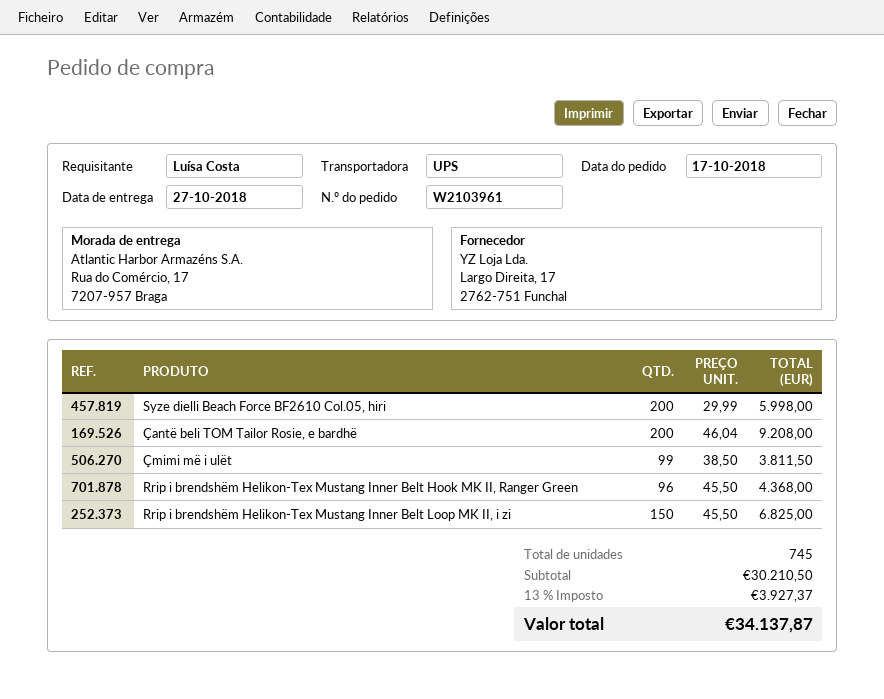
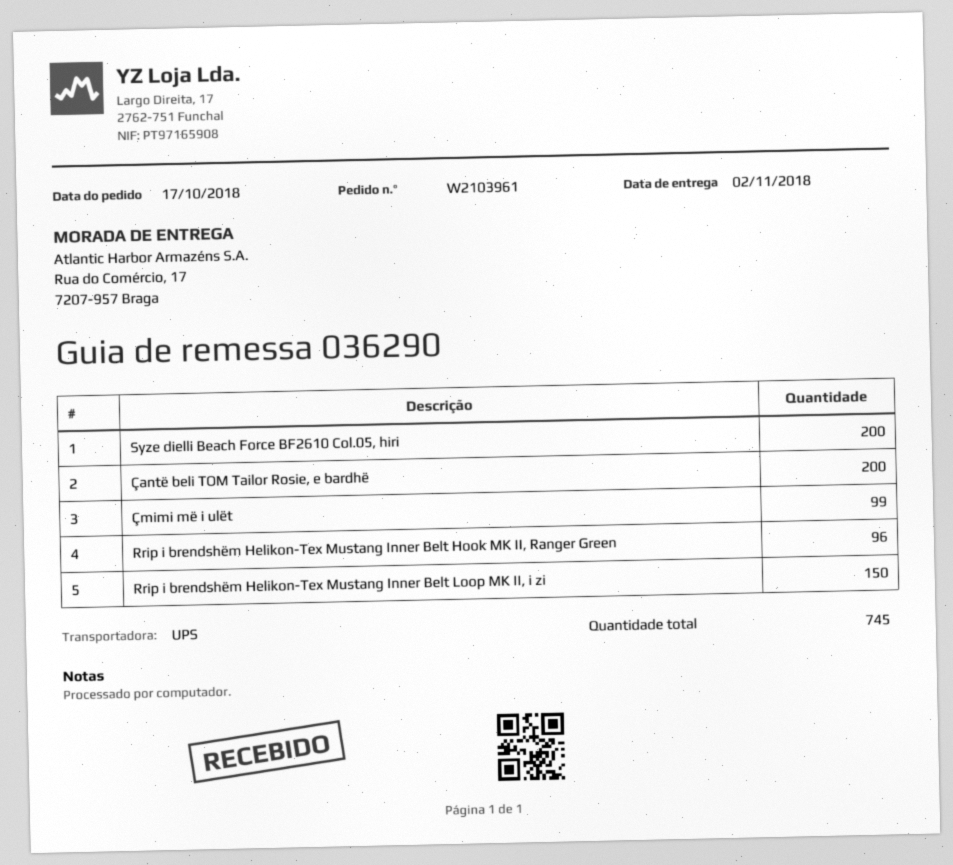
delivery date: 2018-10-27 -> 2018-11-02

